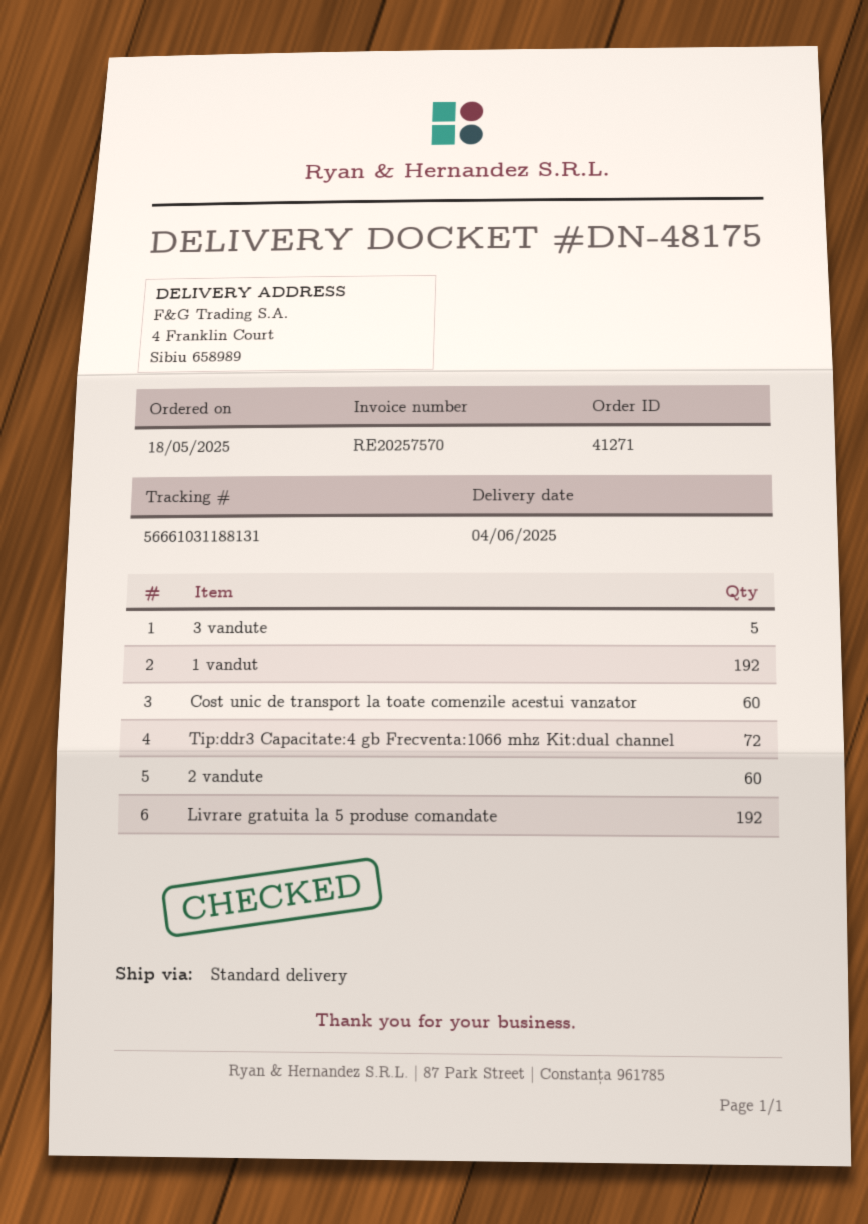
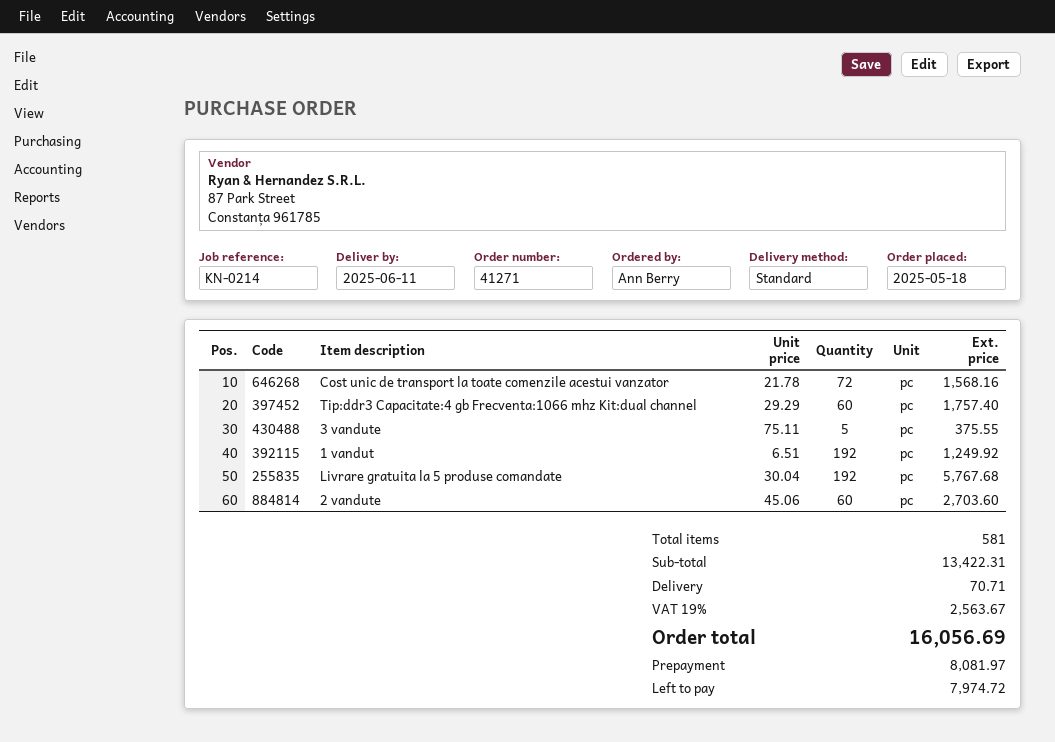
delivery date: 2025-06-04 -> 2025-06-11
Cost unic de transport la toate comenzile acestui vanzator: 60 -> 72
Tip:ddr3 Capacitate:4 gb Frecventa:1066 mhz Kit:dual channel: 72 -> 60

